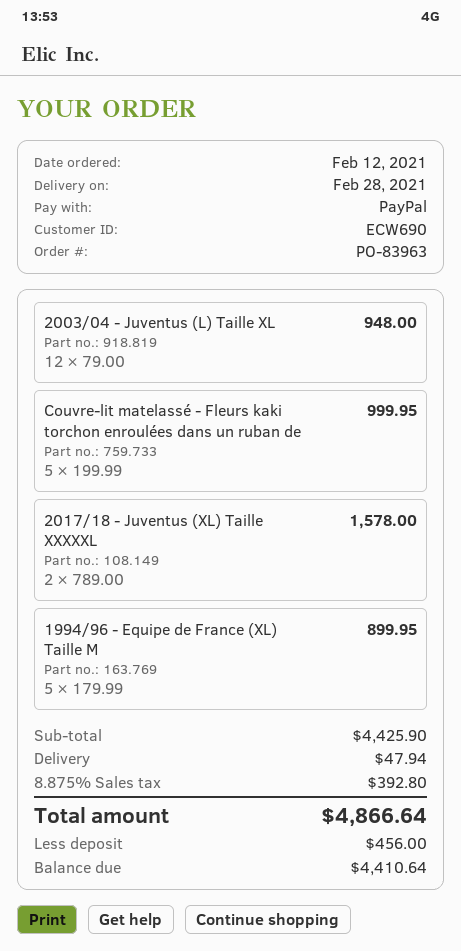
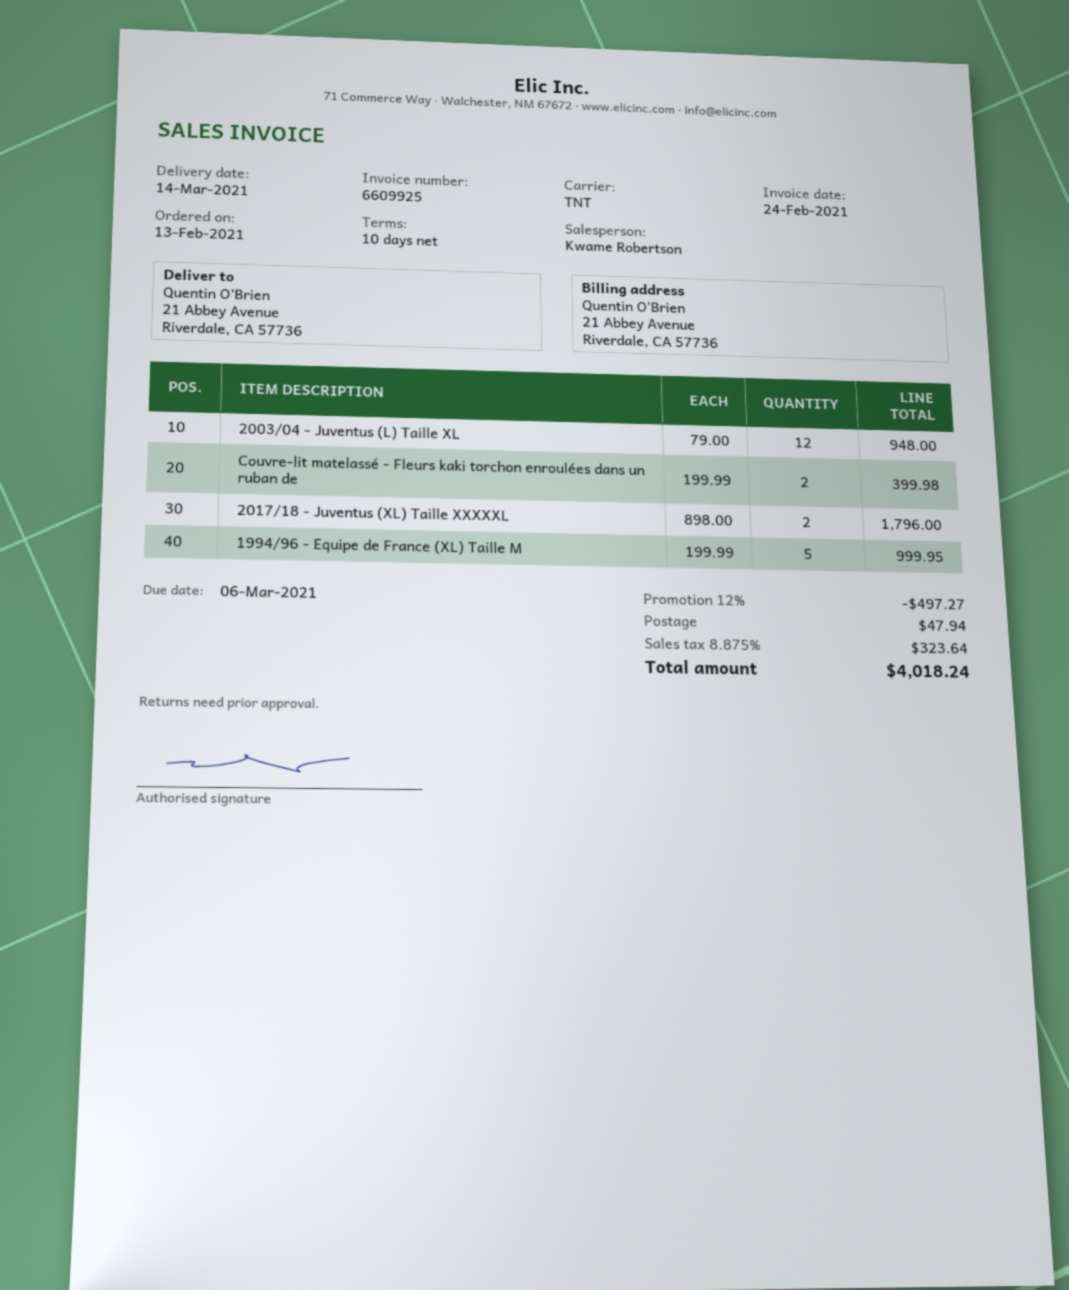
order date: 2021-02-12 -> 2021-02-13
delivery date: 2021-02-28 -> 2021-03-14
Couvre-lit matelassé - Fleurs kaki torchon enroulées dans un ruban de: 5 x 199.99 = 999.95 -> 2 x 199.99 = 399.98
2017/18 - Juventus (XL) Taille XXXXXL: 2 x 789.00 = 1578.00 -> 2 x 898.00 = 1796.00
1994/96 - Equipe de France (XL) Taille M: 5 x 179.99 = 899.95 -> 5 x 199.99 = 999.95
discount: none -> 12% = 497.27
tax: 8.875% = 392.80 -> 8.875% = 323.64
total: 4866.64 -> 4018.24

